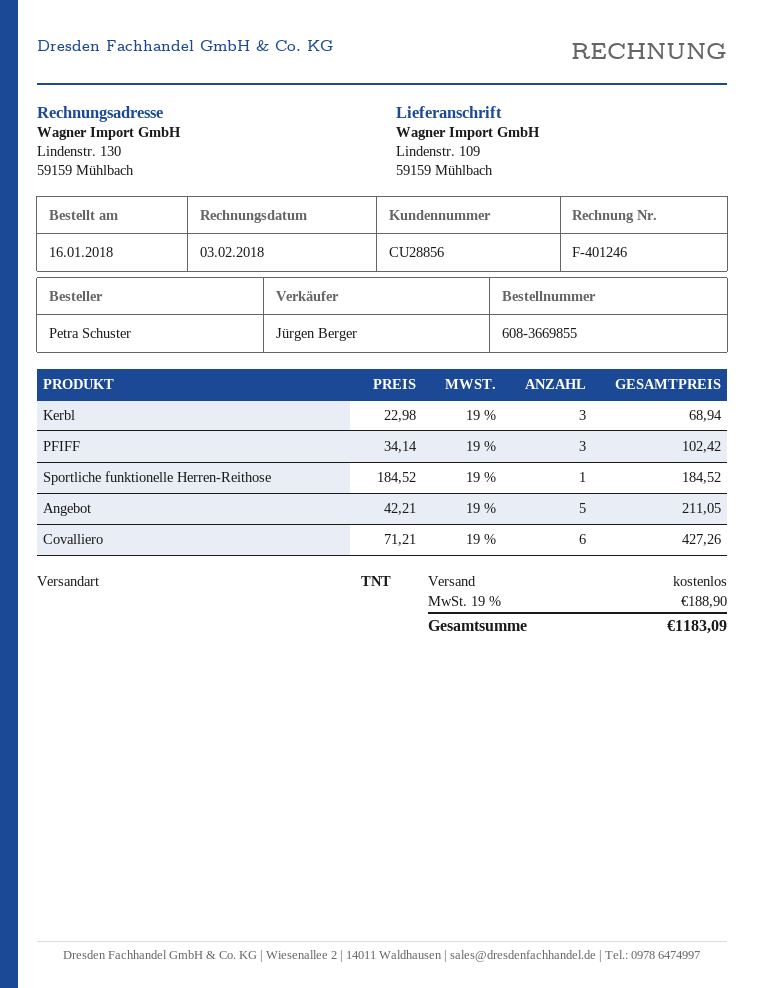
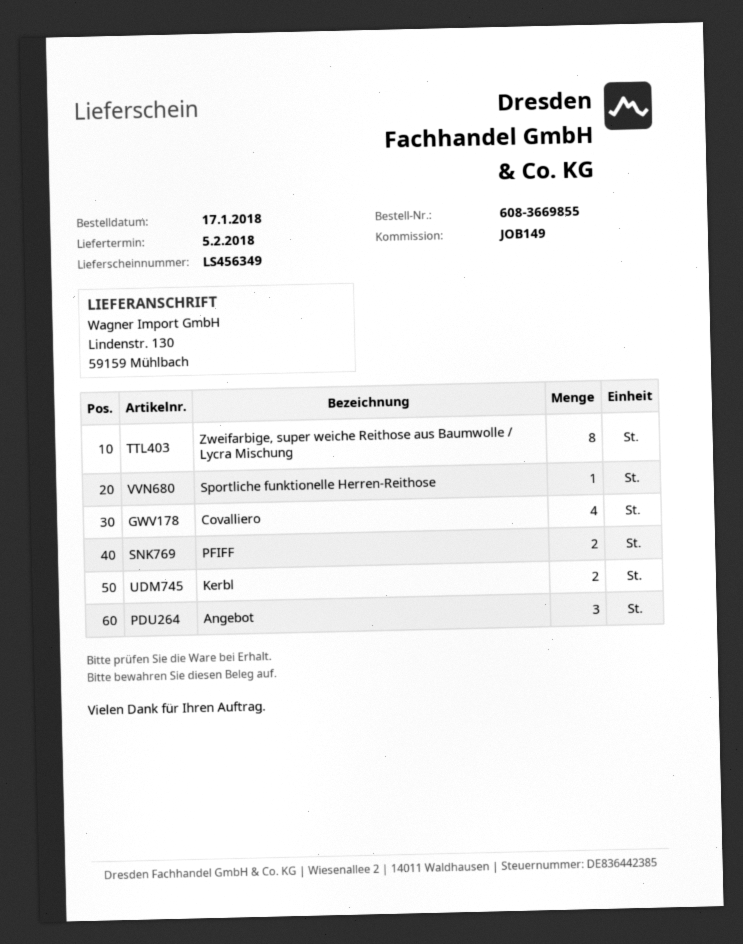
order date: 2018-01-16 -> 2018-01-17
ship to: Lindenstr. 109, 59159 Mühlbach -> Lindenstr. 130, 59159 Mühlbach
Kerbl: 3 -> 2
PFIFF: 3 -> 2
Angebot: 5 -> 3
Covalliero: 6 -> 4
Zweifarbige, super weiche Reithose aus Baumwolle / Lycra Mischung: none -> 8

